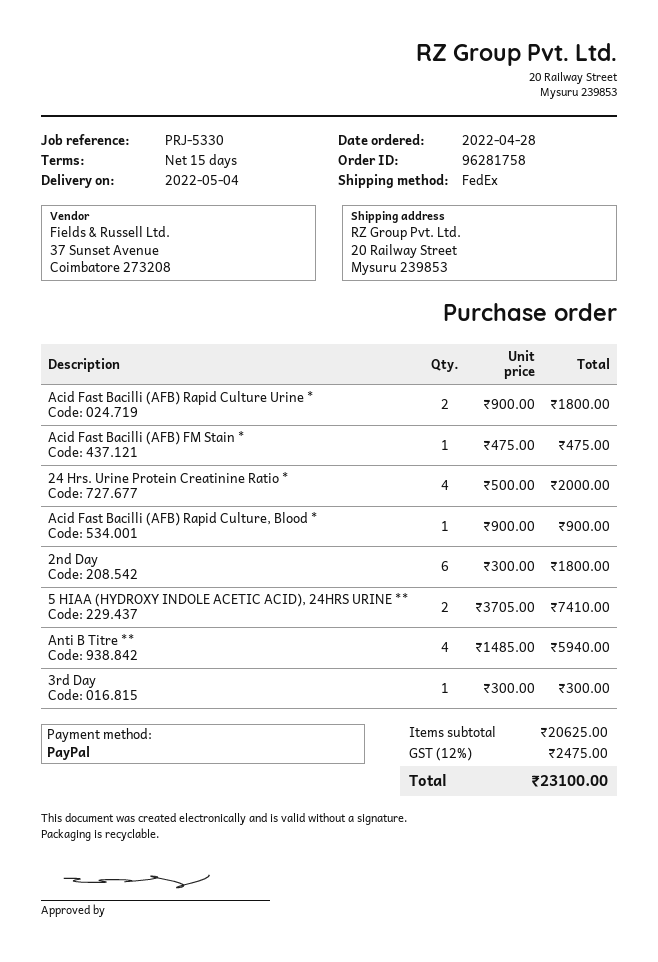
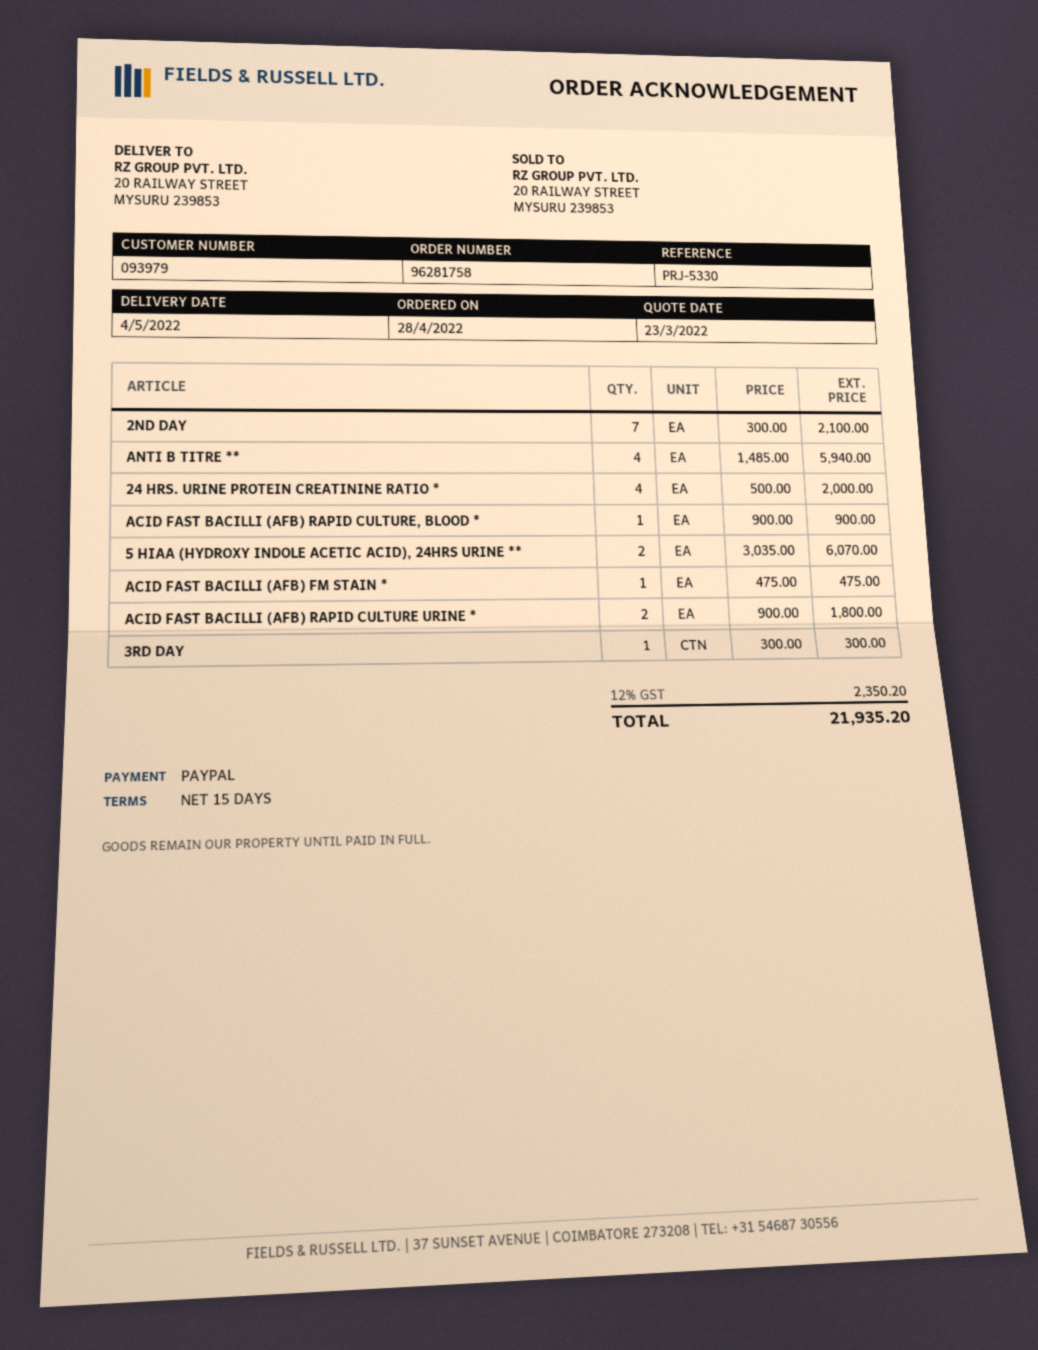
2nd Day: 6 x 300.00 = 1800.00 -> 7 x 300.00 = 2100.00
5 HIAA (HYDROXY INDOLE ACETIC ACID), 24HRS URINE **: 2 x 3705.00 = 7410.00 -> 2 x 3035.00 = 6070.00
tax: 12% = 2475.00 -> 12% = 2350.20
total: 23100.00 -> 21935.20

